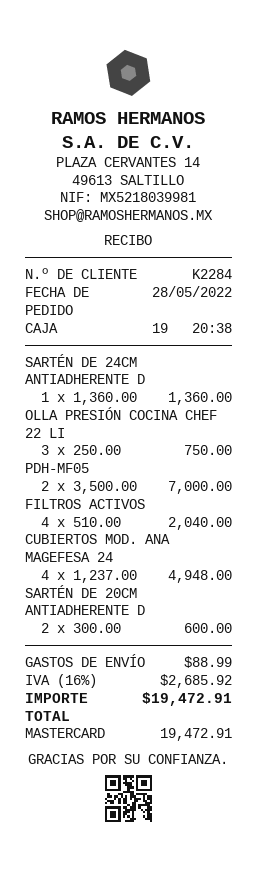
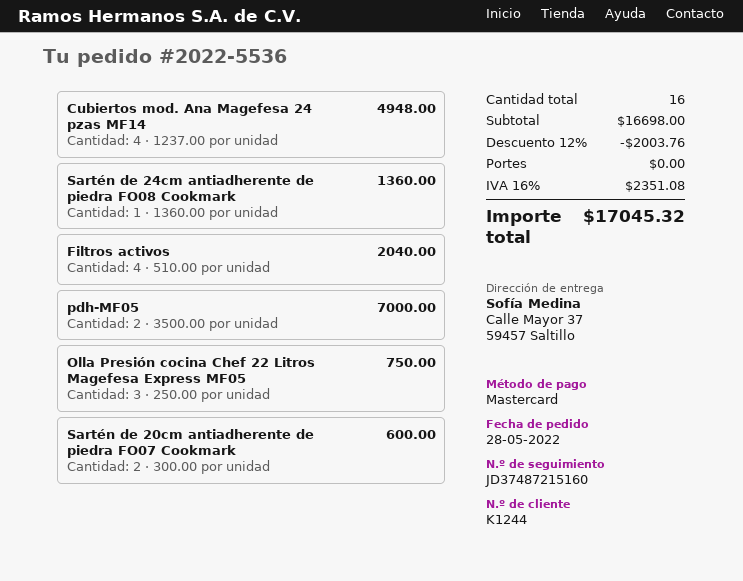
customer number: K2284 -> K1244
discount: none -> 12% = 2003.76
shipping: 88.99 -> 0.00
tax: 16% = 2685.92 -> 16% = 2351.08
total: 19472.91 -> 17045.32

